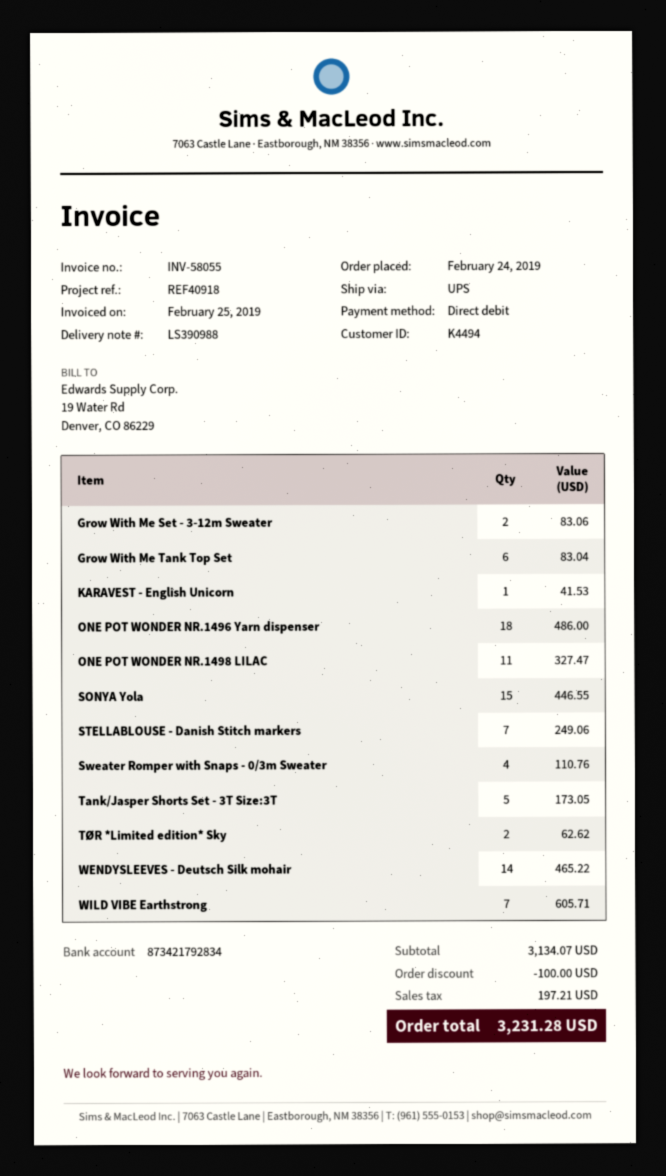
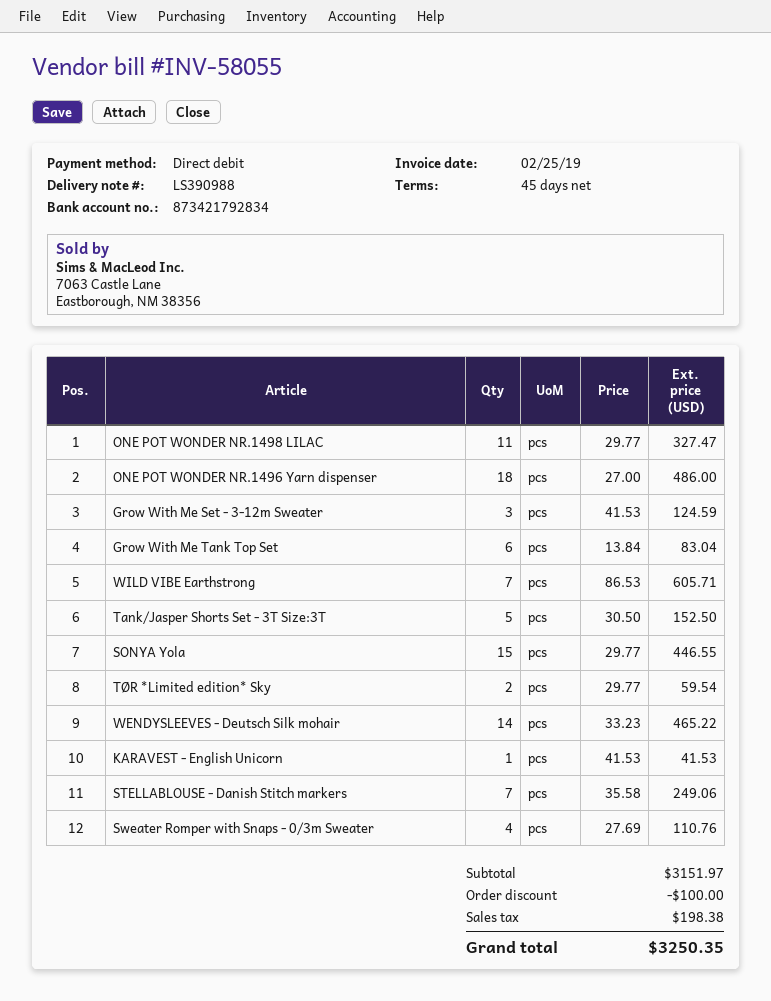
Grow With Me Set - 3-12m Sweater: 2 for 83.06 -> 3 for 124.59
Tank/Jasper Shorts Set - 3T Size:3T: 5 for 173.05 -> 5 for 152.50
TØR *Limited edition* Sky: 2 for 62.62 -> 2 for 59.54
subtotal: 3134.07 -> 3151.97
tax: 197.21 -> 198.38
total: 3231.28 -> 3250.35

